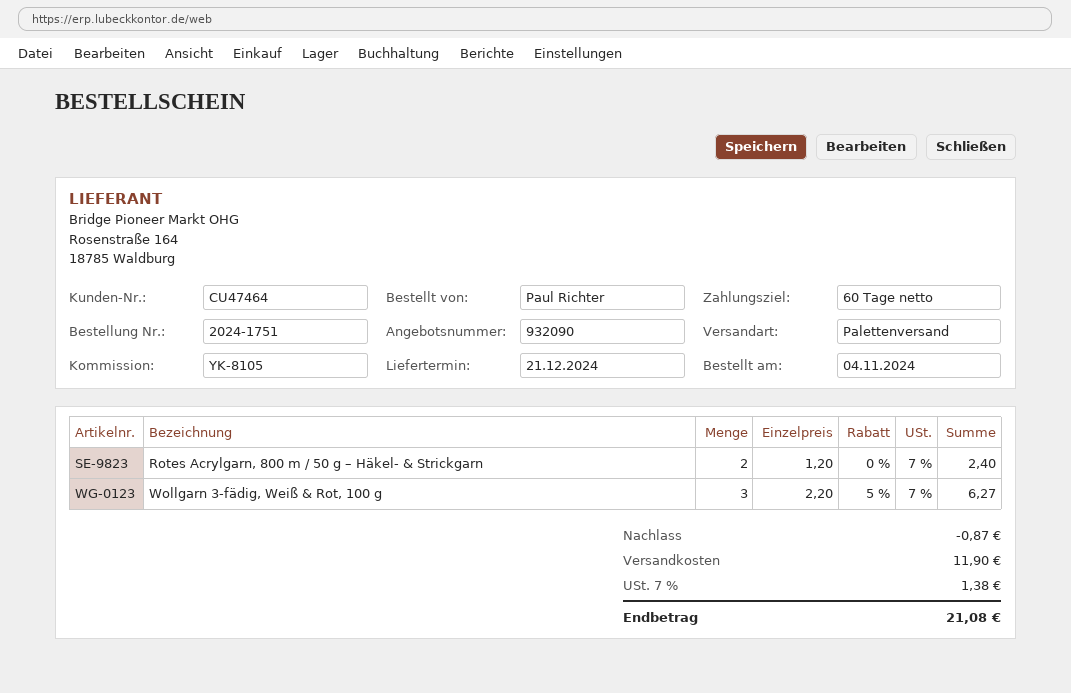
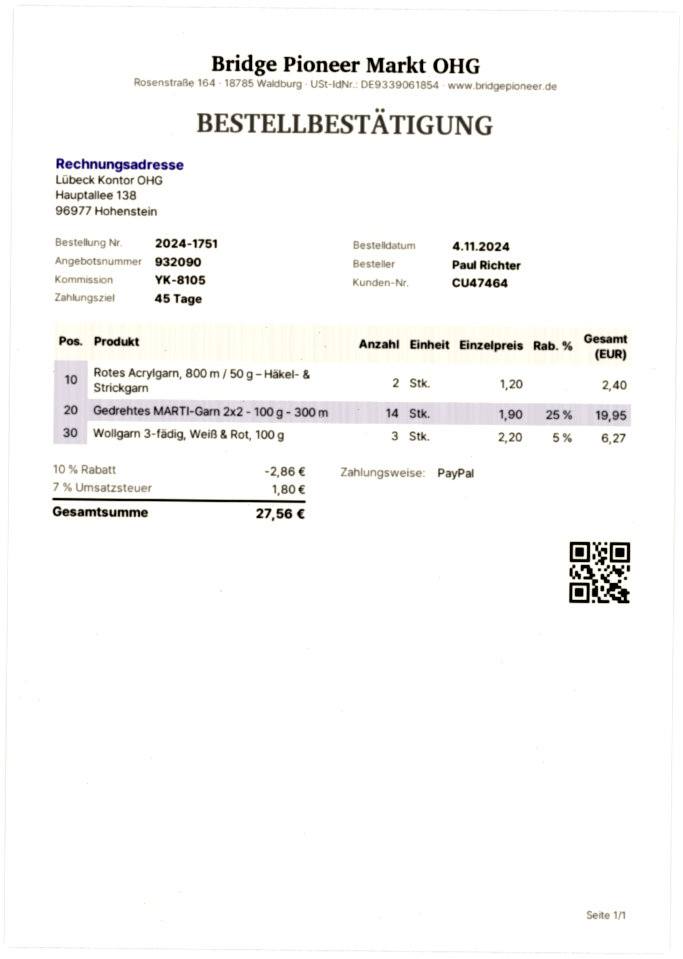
payment terms: 60 days -> 45 days
Gedrehtes MARTI-Garn 2x2 - 100 g - 300 m: none -> 14 x 1.90 - 25% = 19.95
discount: 0.87 -> 2.86
shipping: 11.90 -> none
tax: 7% = 1.38 -> 7% = 1.80
total: 21.08 -> 27.56

